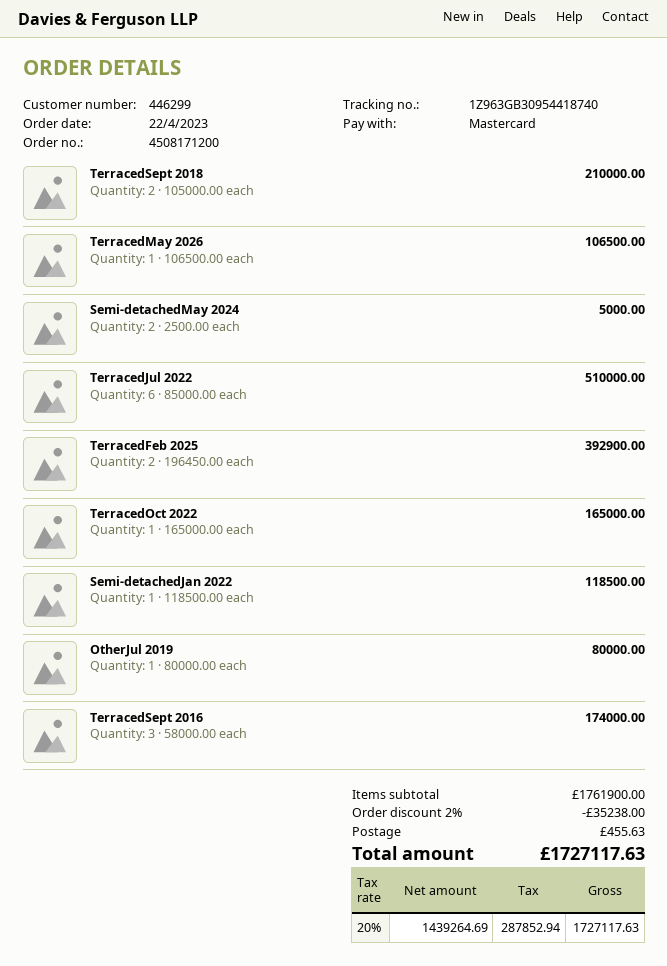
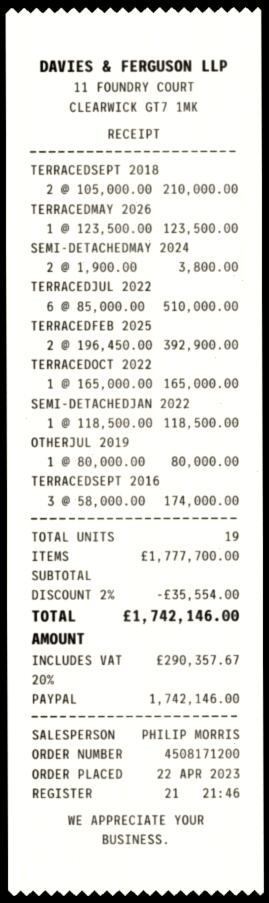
payment method: Mastercard -> PayPal
TerracedMay 2026: 1 x 106500.00 = 106500.00 -> 1 x 123500.00 = 123500.00
Semi-detachedMay 2024: 2 x 2500.00 = 5000.00 -> 2 x 1900.00 = 3800.00
subtotal: 1761900.00 -> 1777700.00
discount: 2% = 35238.00 -> 2% = 35554.00
shipping: 455.63 -> none
tax: 20% = 287852.94 -> 20% = 290357.67
total: 1727117.63 -> 1742146.00

